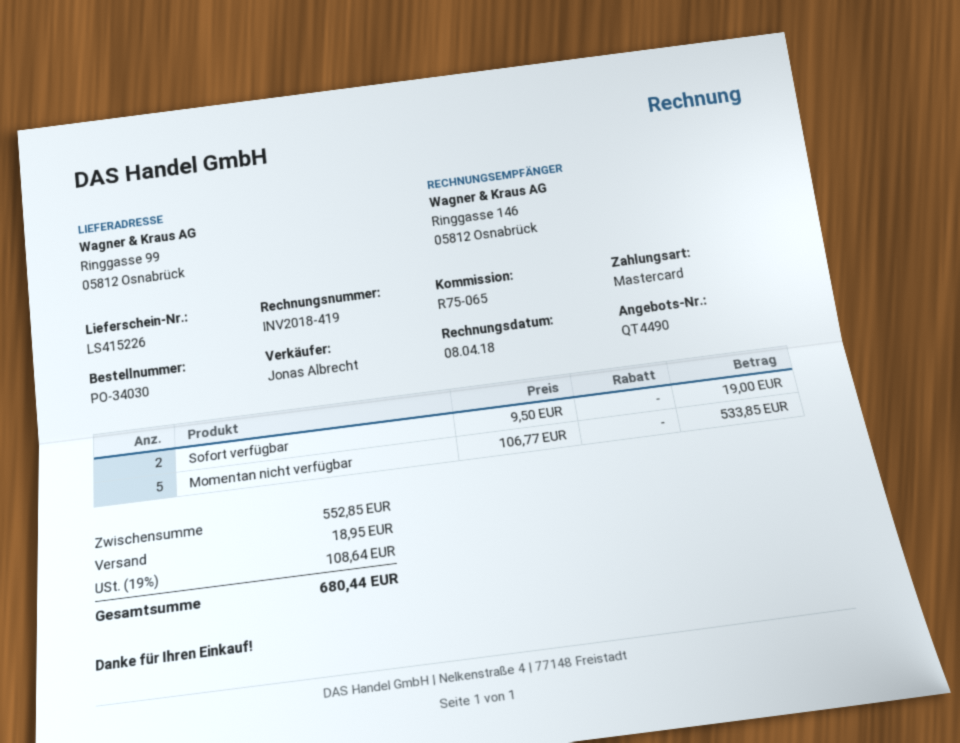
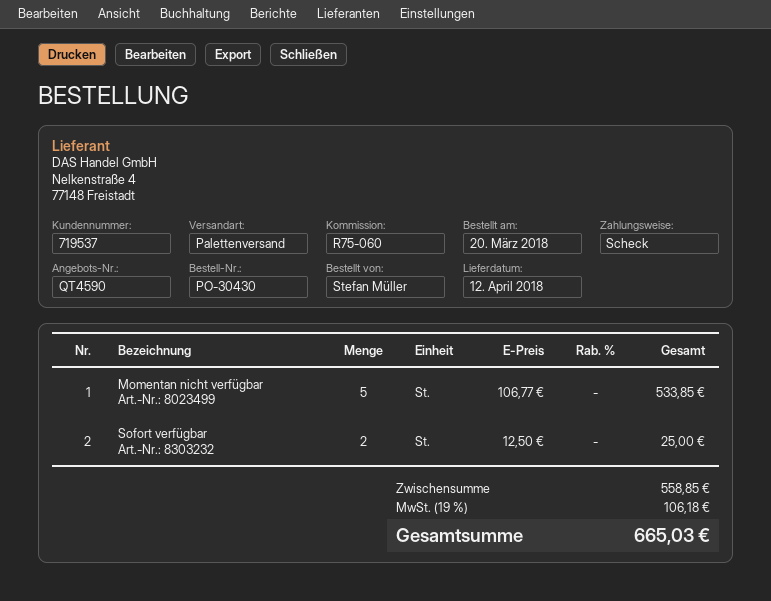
quote number: QT4490 -> QT4590
order number: PO-34030 -> PO-30430
reference: R75-065 -> R75-060
payment method: Mastercard -> cheque
Sofort verfügbar: 2 x 9.50 = 19.00 -> 2 x 12.50 = 25.00
subtotal: 552.85 -> 558.85
shipping: 18.95 -> none
tax: 19% = 108.64 -> 19% = 106.18
total: 680.44 -> 665.03

